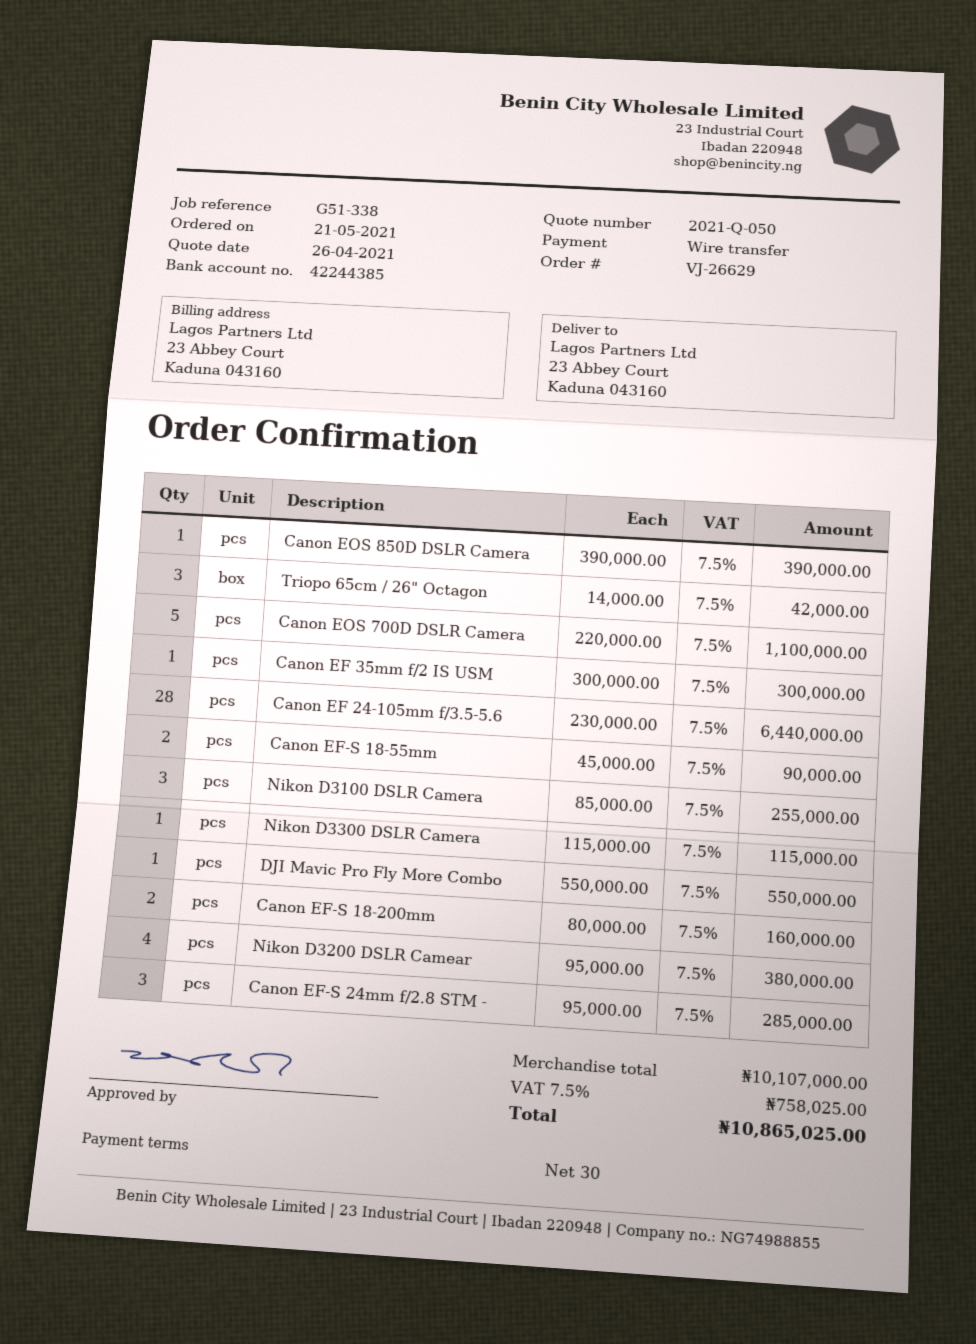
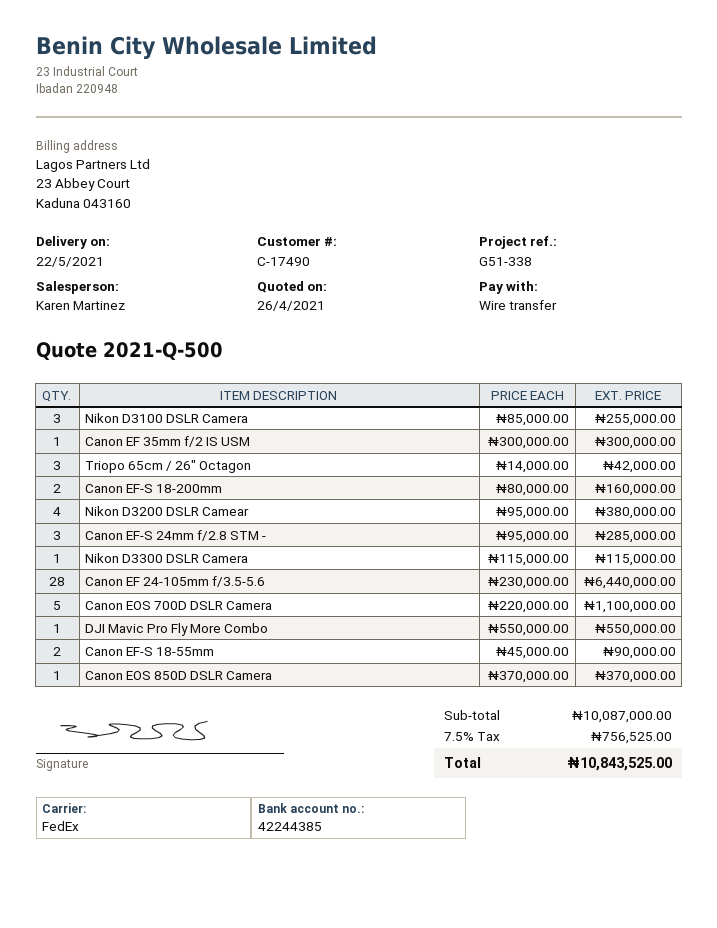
quote number: 2021-Q-050 -> 2021-Q-500
Canon EOS 850D DSLR Camera: 1 x 390000.00 = 390000.00 -> 1 x 370000.00 = 370000.00
subtotal: 10107000.00 -> 10087000.00
tax: 7.5% = 758025.00 -> 7.5% = 756525.00
total: 10865025.00 -> 10843525.00

